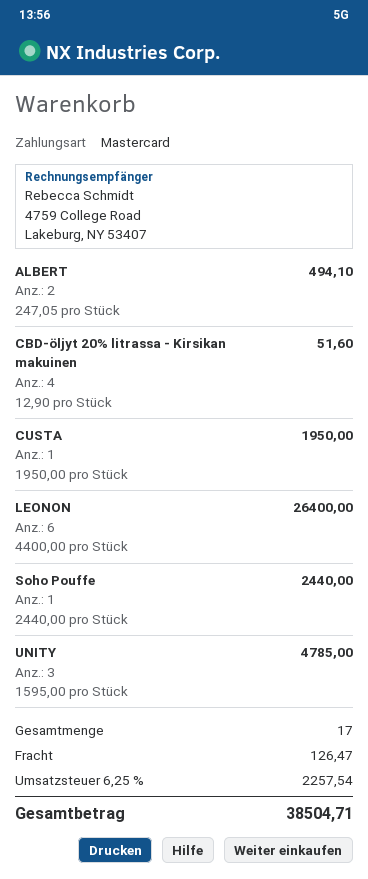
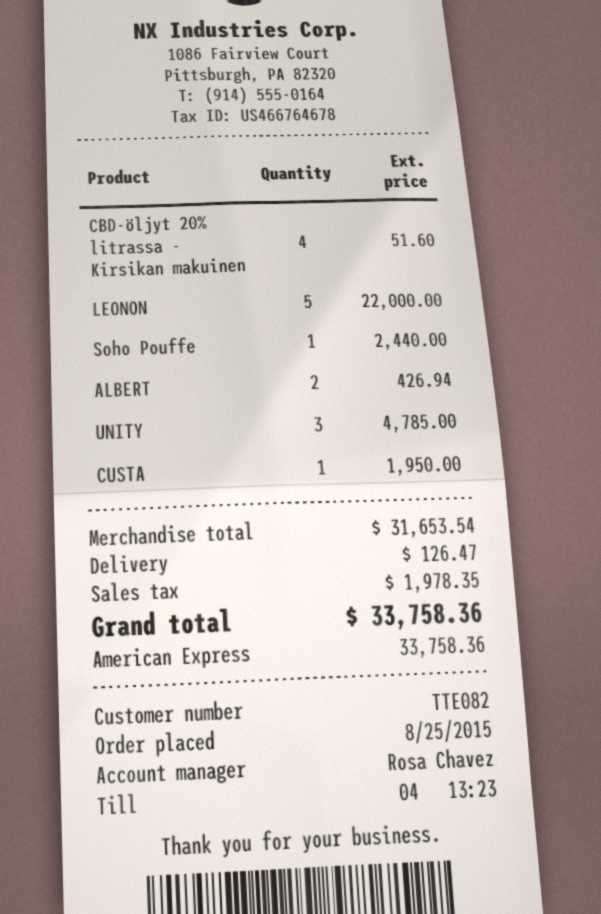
payment method: Mastercard -> American Express
ALBERT: 2 for 494.10 -> 2 for 426.94
LEONON: 6 for 26400.00 -> 5 for 22000.00
tax: 2257.54 -> 1978.35
total: 38504.71 -> 33758.36

